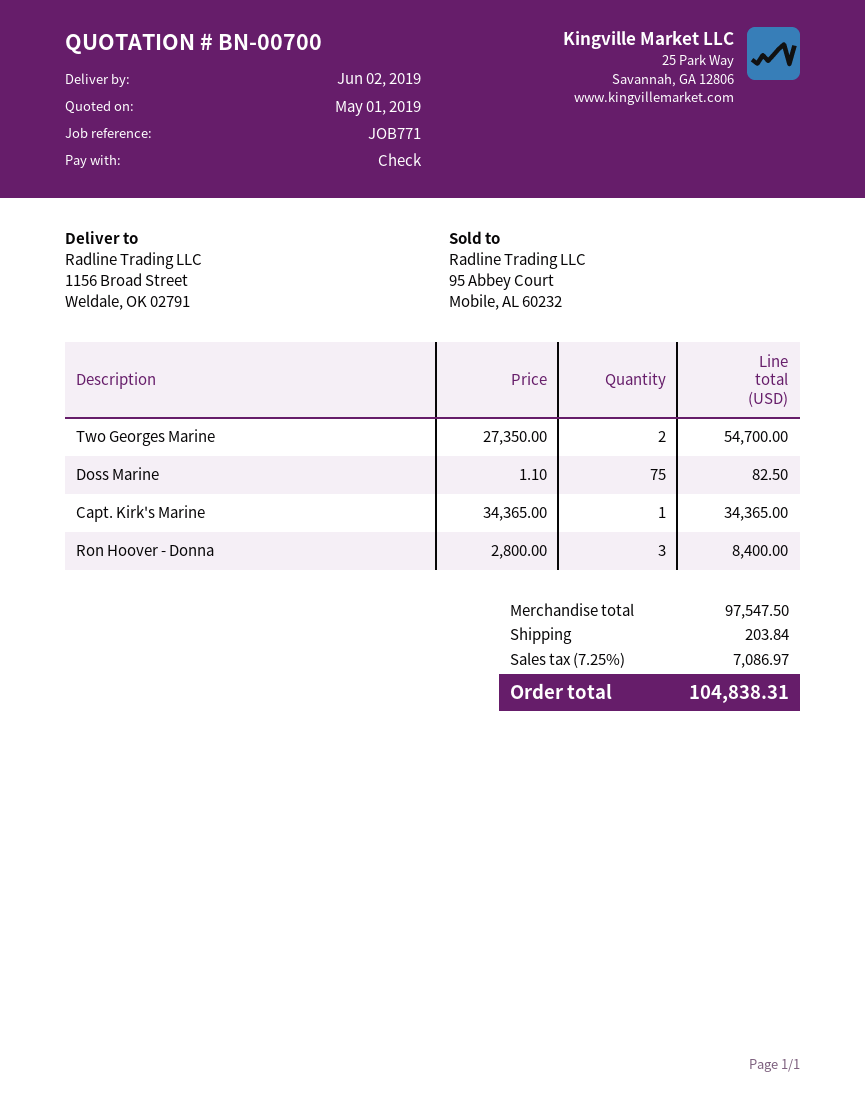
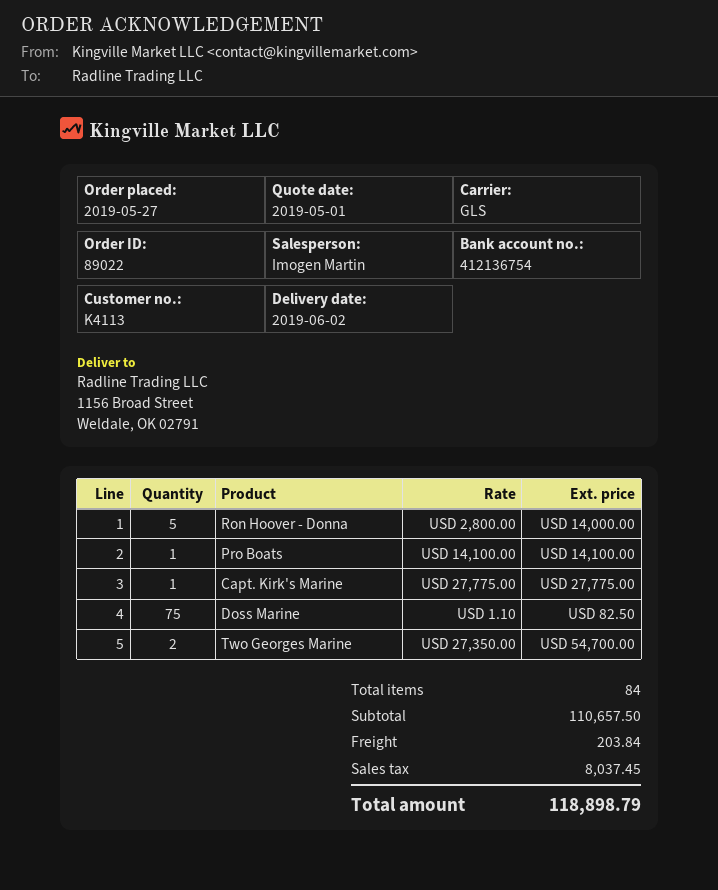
Capt. Kirk's Marine: 1 x 34365.00 = 34365.00 -> 1 x 27775.00 = 27775.00
Ron Hoover - Donna: 3 x 2800.00 = 8400.00 -> 5 x 2800.00 = 14000.00
Pro Boats: none -> 1 x 14100.00 = 14100.00
subtotal: 97547.50 -> 110657.50
tax: 7086.97 -> 8037.45
total: 104838.31 -> 118898.79

